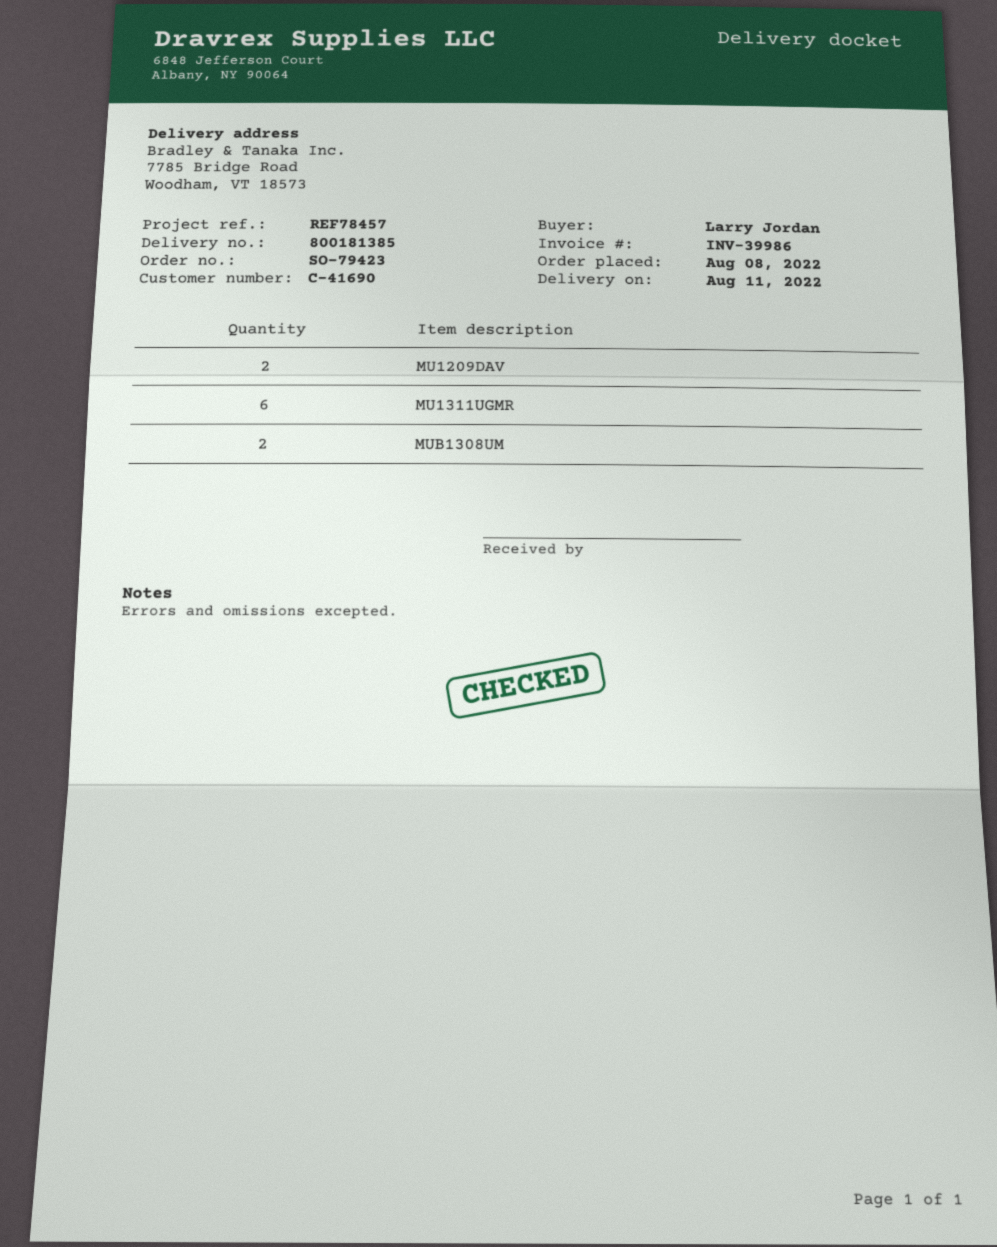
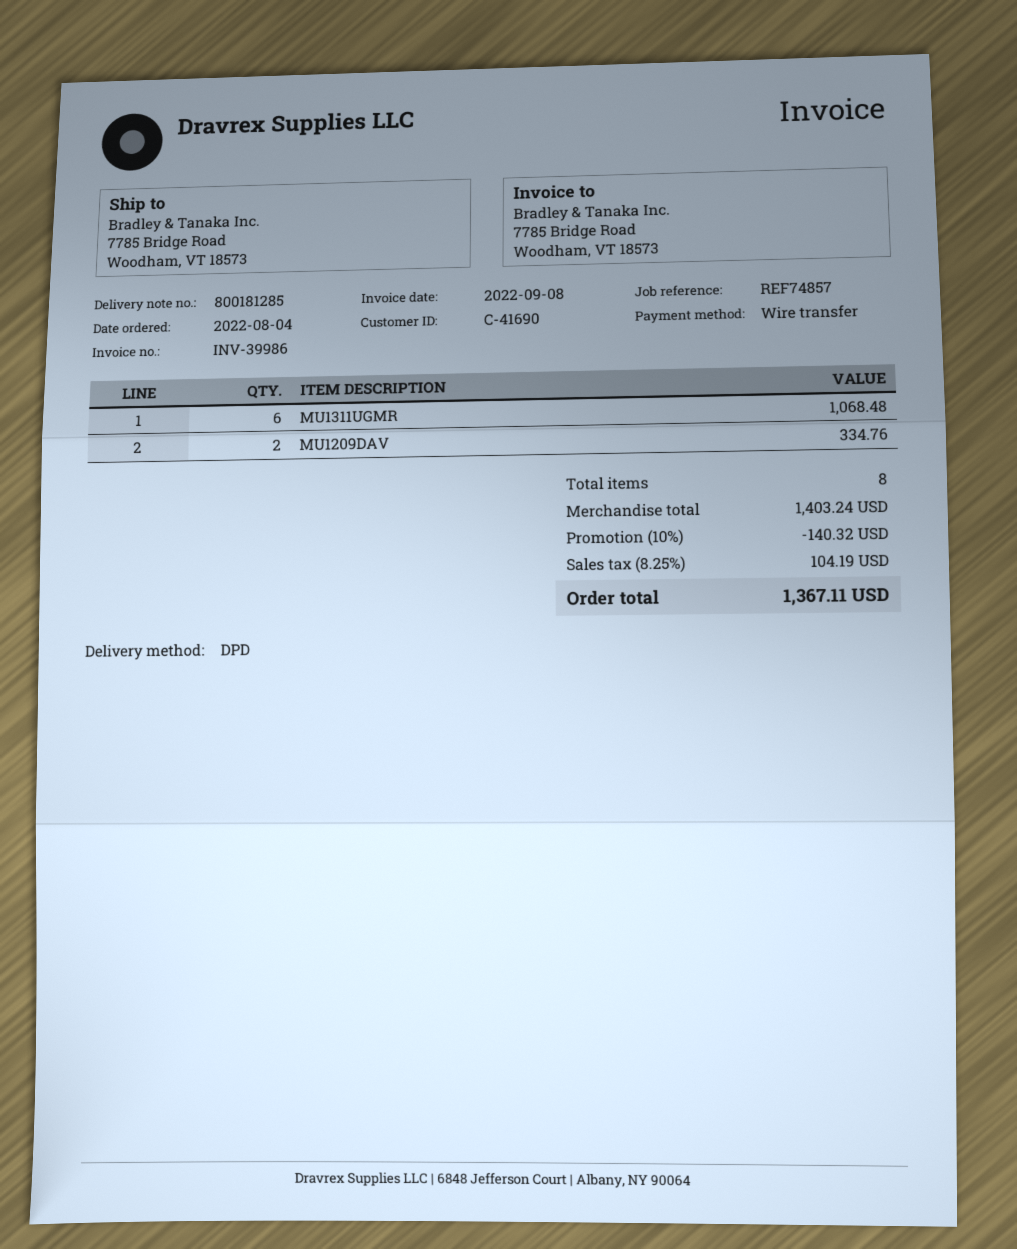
order date: 2022-08-08 -> 2022-08-04
delivery note number: 800181385 -> 800181285
reference: REF78457 -> REF74857
MUB1308UM: 2 -> none

